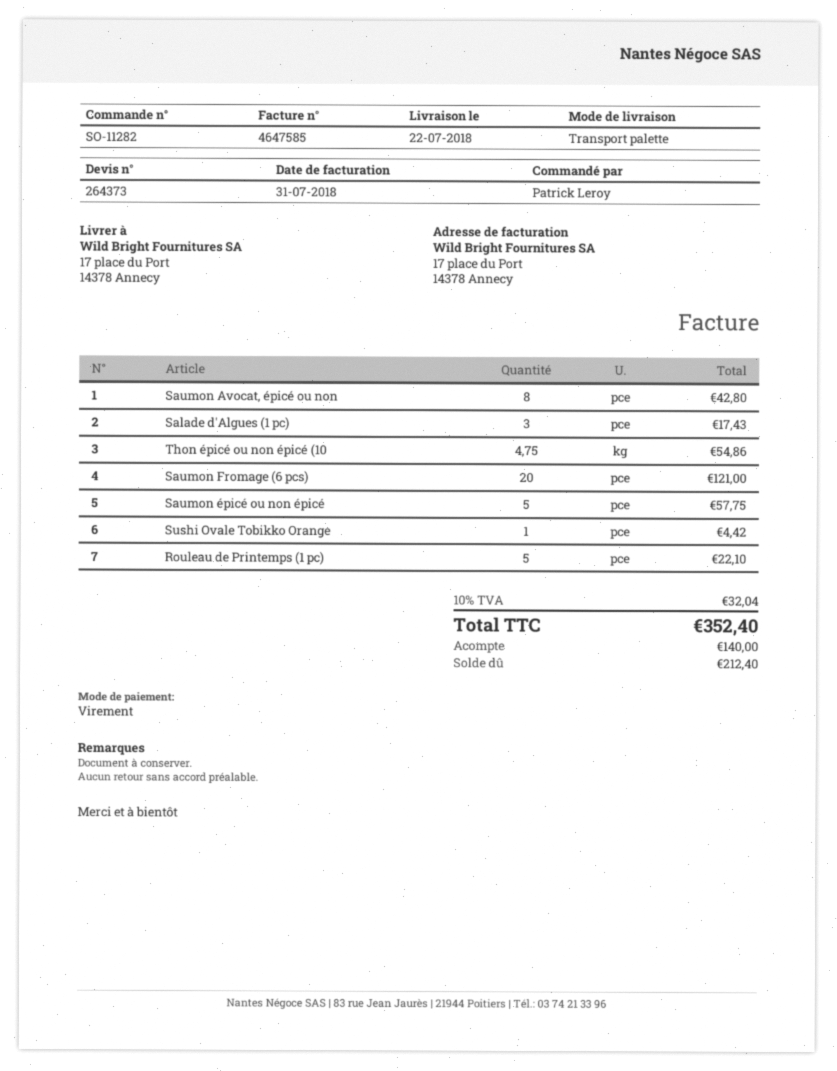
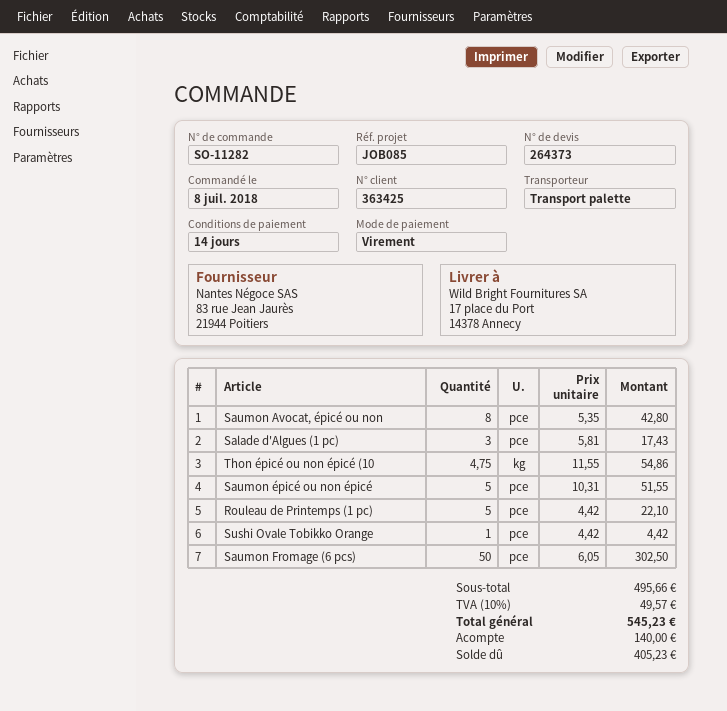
Saumon Fromage (6 pcs): 20 for 121.00 -> 50 for 302.50
Saumon épicé ou non épicé: 5 for 57.75 -> 5 for 51.55
tax: 10% = 32.04 -> 10% = 49.57
total: 352.40 -> 545.23
balance: 212.40 -> 405.23

